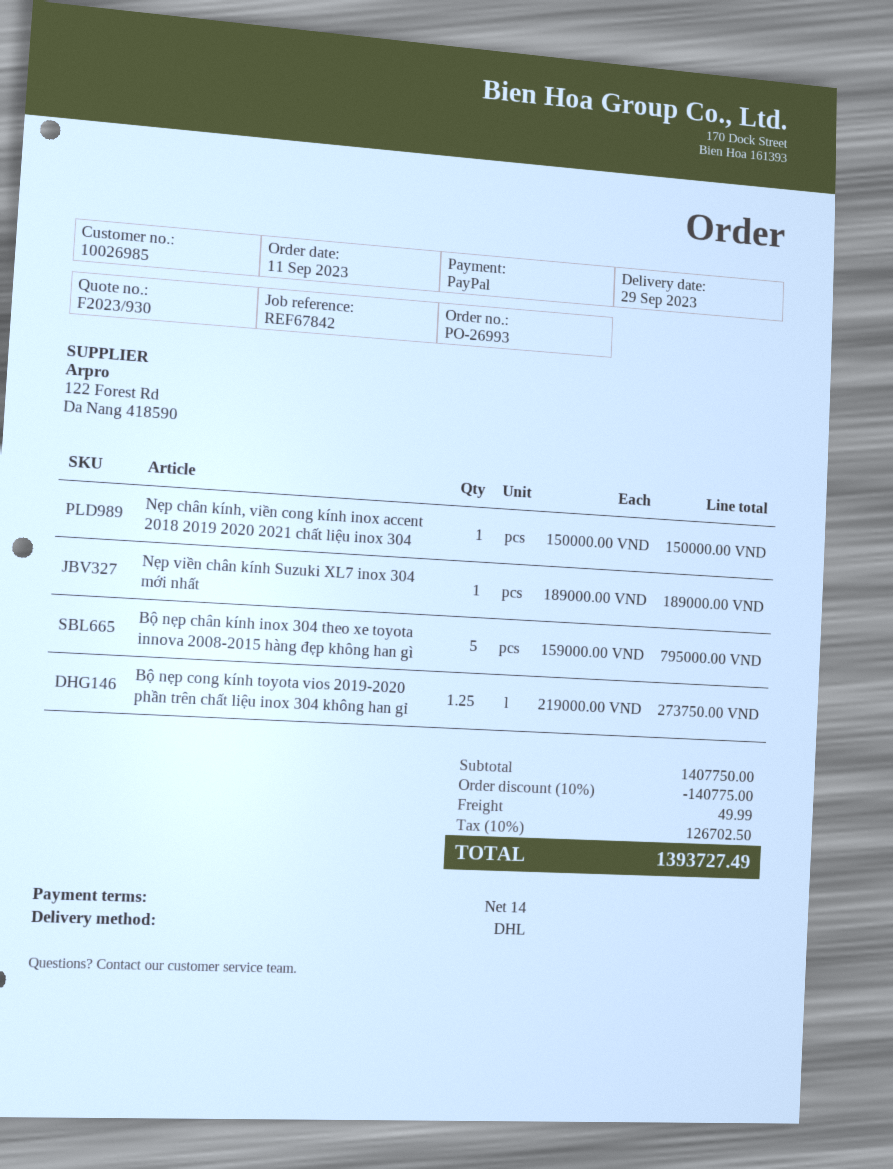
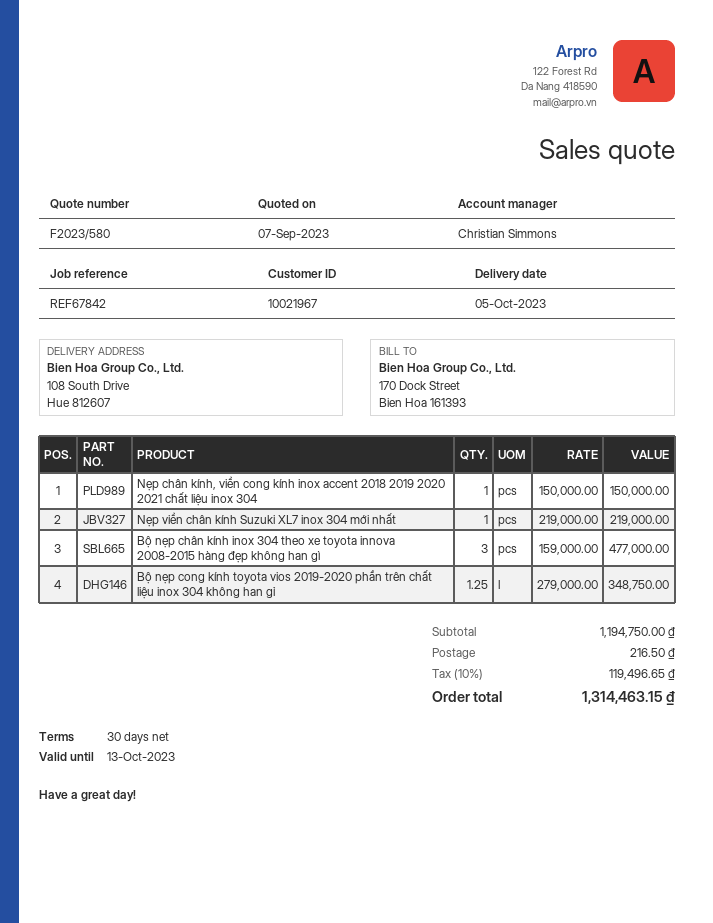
quote number: F2023/930 -> F2023/580
delivery date: 2023-09-29 -> 2023-10-05
payment terms: 14 days -> 30 days
customer number: 10026985 -> 10021967
Nẹp viền chân kính Suzuki XL7 inox 304 mới nhất: 1 x 189000.00 = 189000.00 -> 1 x 219000.00 = 219000.00
Bộ nẹp chân kính inox 304 theo xe toyota innova 2008-2015 hàng đẹp không han gì: 5 x 159000.00 = 795000.00 -> 3 x 159000.00 = 477000.00
Bộ nẹp cong kính toyota vios 2019-2020 phần trên chất liệu inox 304 không han gỉ: 1.25 x 219000.00 = 273750.00 -> 1.25 x 279000.00 = 348750.00
subtotal: 1407750.00 -> 1194750.00
discount: 10% = 140775.00 -> none
shipping: 49.99 -> 216.50
tax: 10% = 126702.50 -> 10% = 119496.65
total: 1393727.49 -> 1314463.15

